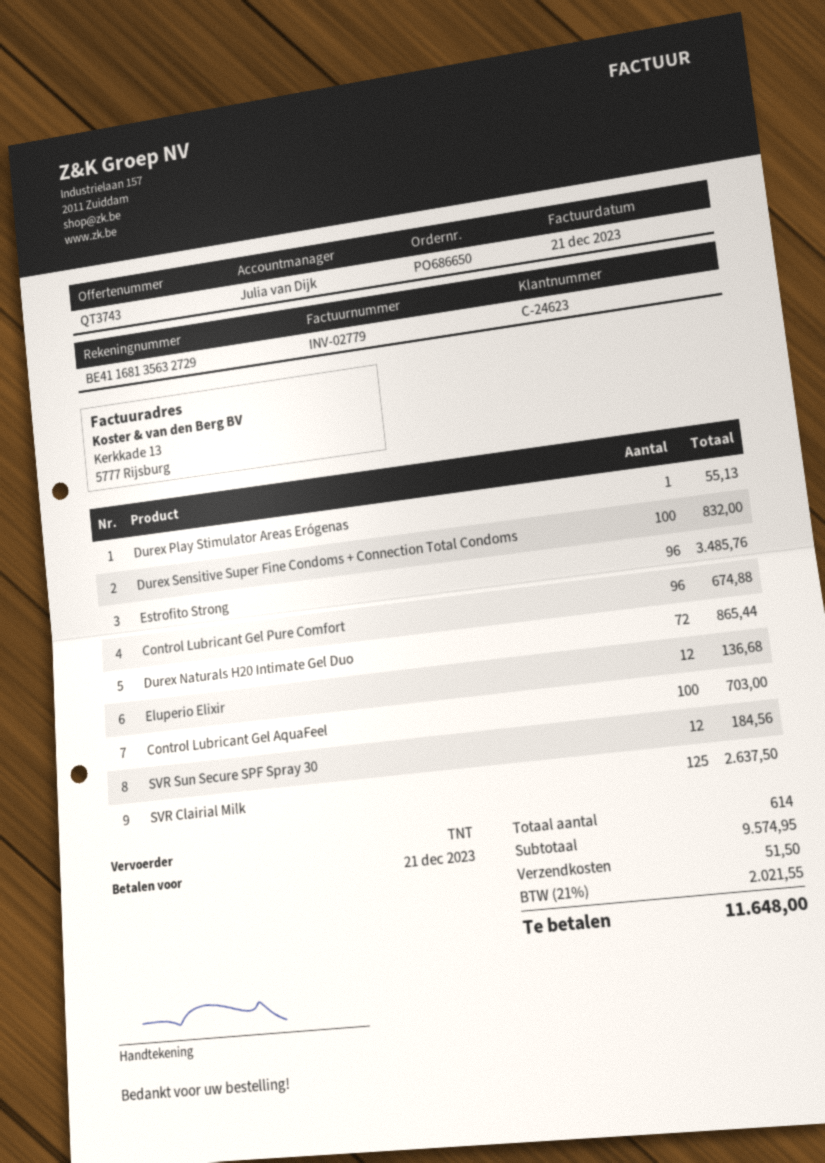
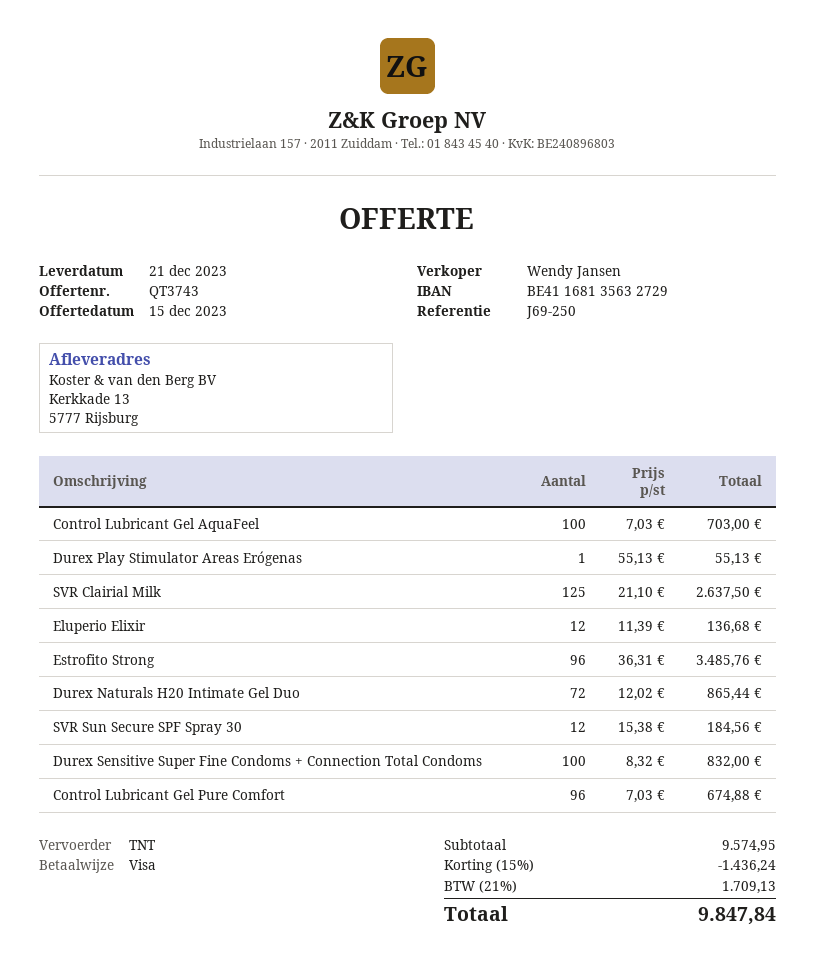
sales rep: Julia van Dijk -> Wendy Jansen
discount: none -> 15% = 1436.24
shipping: 51.50 -> none
tax: 21% = 2021.55 -> 21% = 1709.13
total: 11648.00 -> 9847.84

